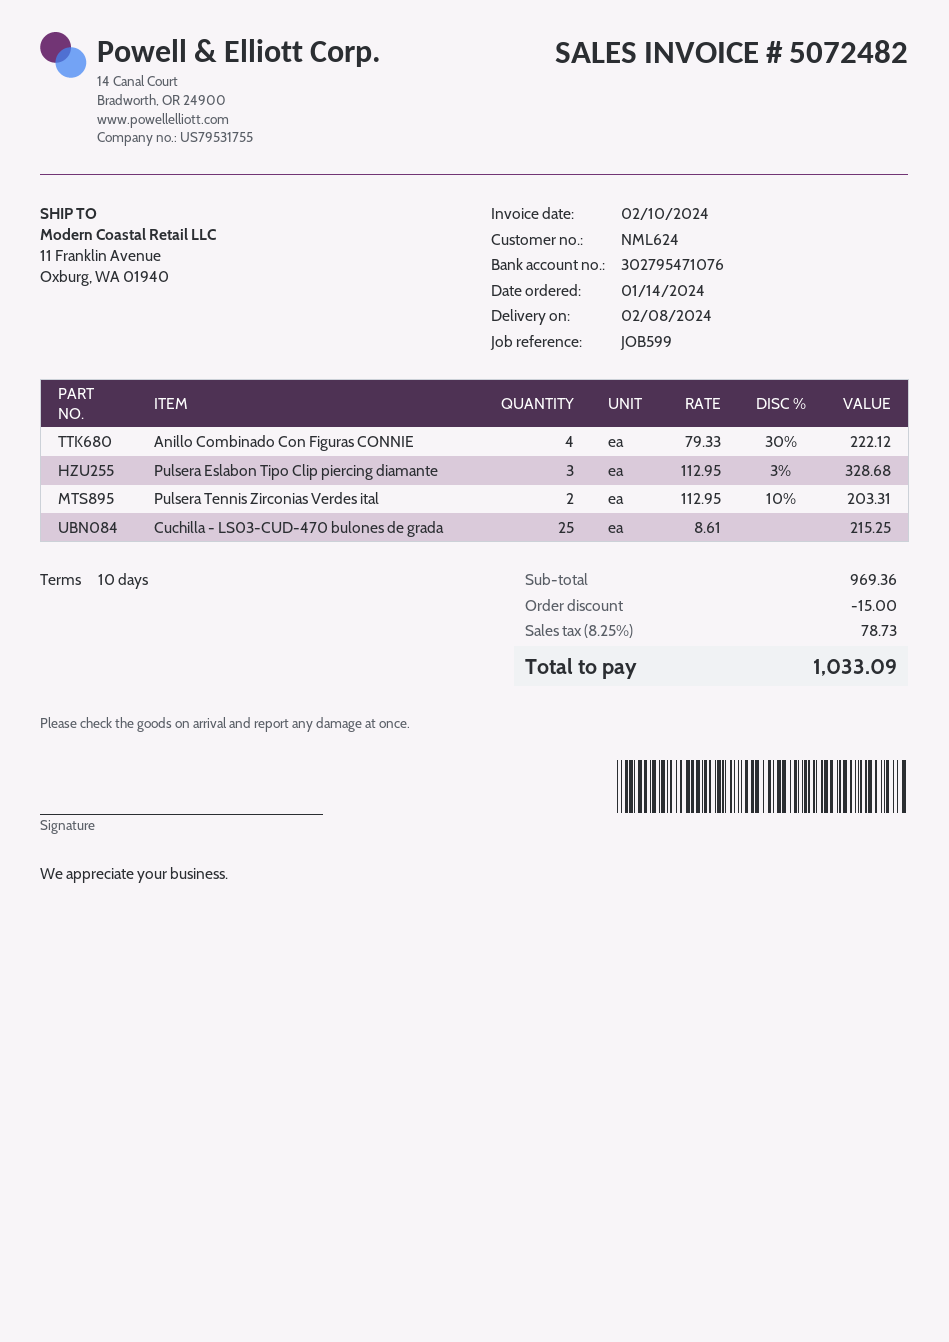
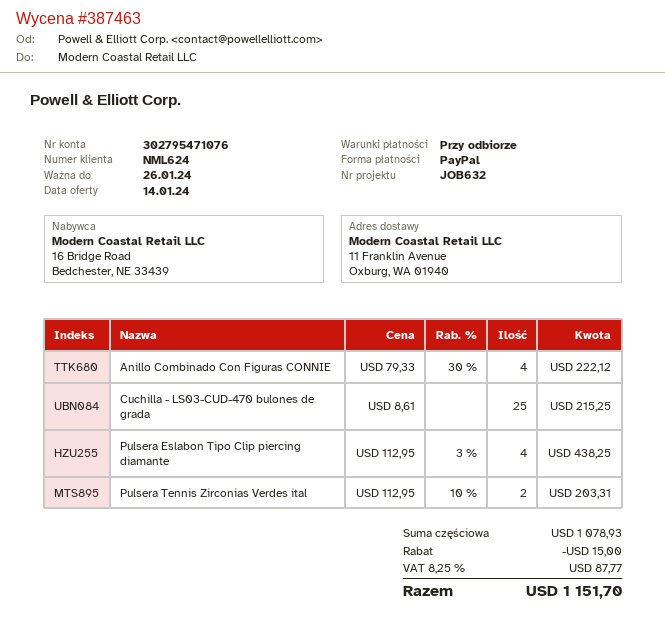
payment terms: 10 days -> on receipt
reference: JOB599 -> JOB632
Pulsera Eslabon Tipo Clip piercing diamante: 3 x 112.95 - 3% = 328.68 -> 4 x 112.95 - 3% = 438.25
subtotal: 969.36 -> 1078.93
tax: 8.25% = 78.73 -> 8.25% = 87.77
total: 1033.09 -> 1151.70

